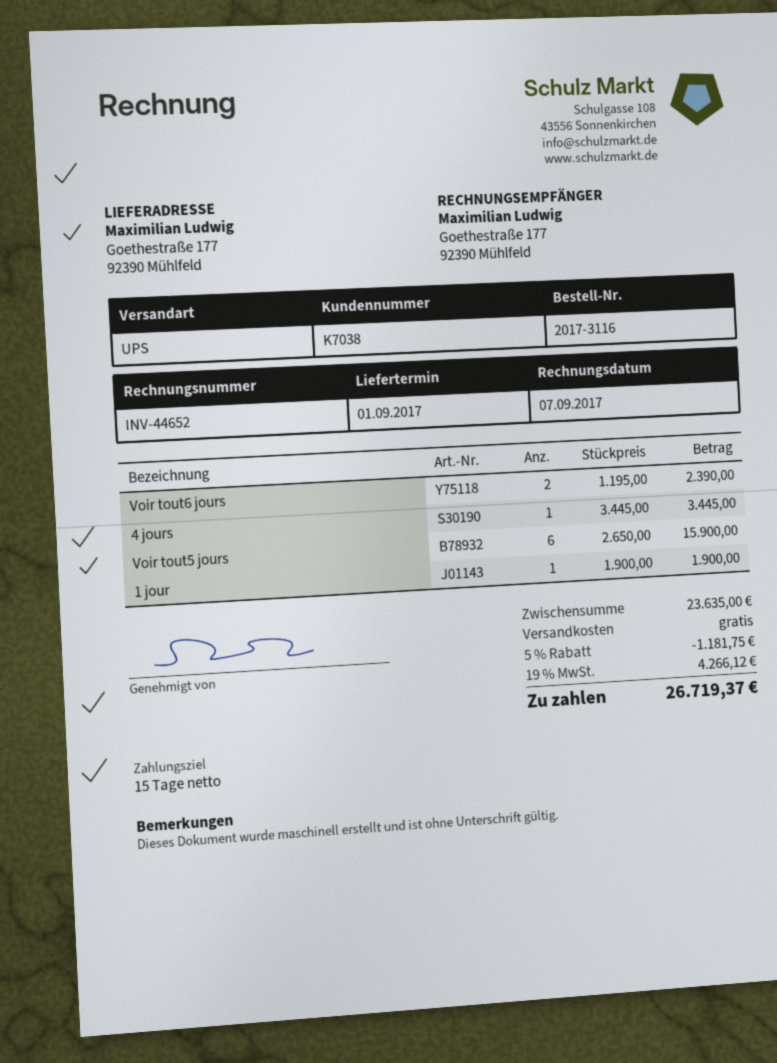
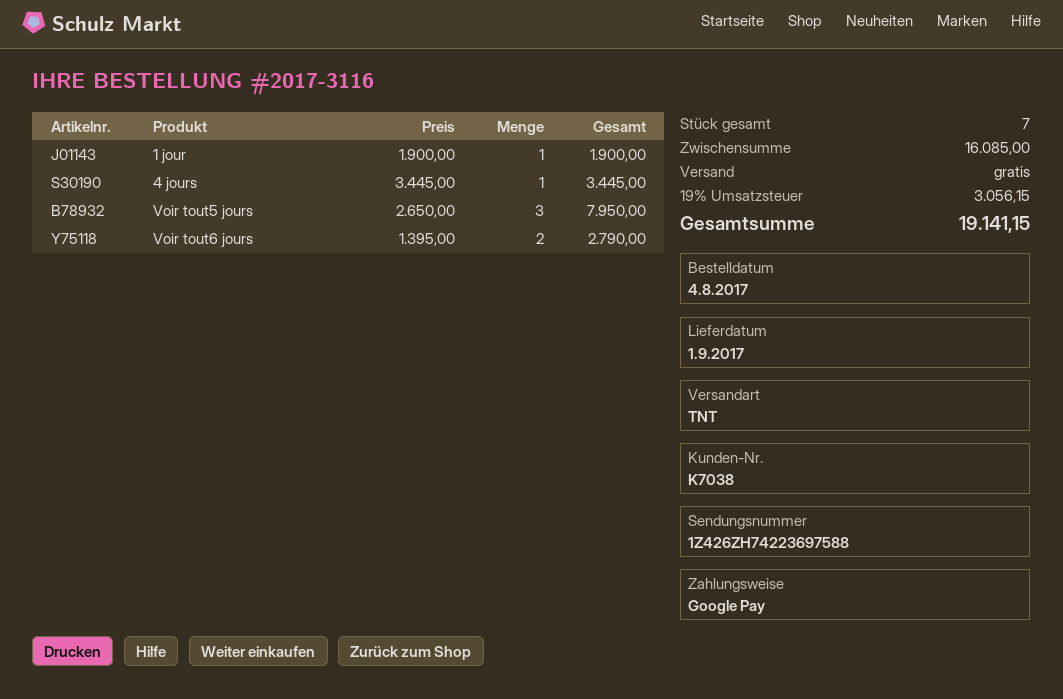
shipping method: UPS -> TNT
Voir tout6 jours: 2 x 1195.00 = 2390.00 -> 2 x 1395.00 = 2790.00
Voir tout5 jours: 6 x 2650.00 = 15900.00 -> 3 x 2650.00 = 7950.00
subtotal: 23635.00 -> 16085.00
discount: 5% = 1181.75 -> none
tax: 19% = 4266.12 -> 19% = 3056.15
total: 26719.37 -> 19141.15

